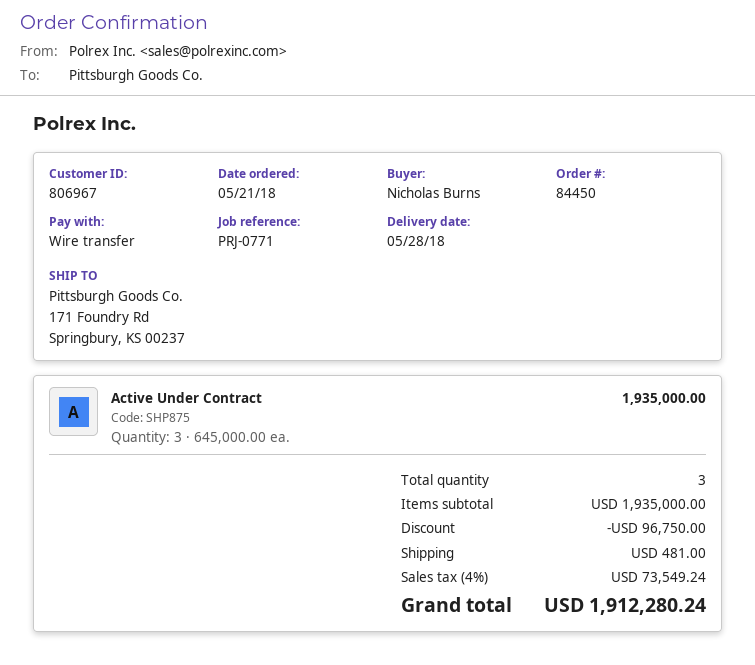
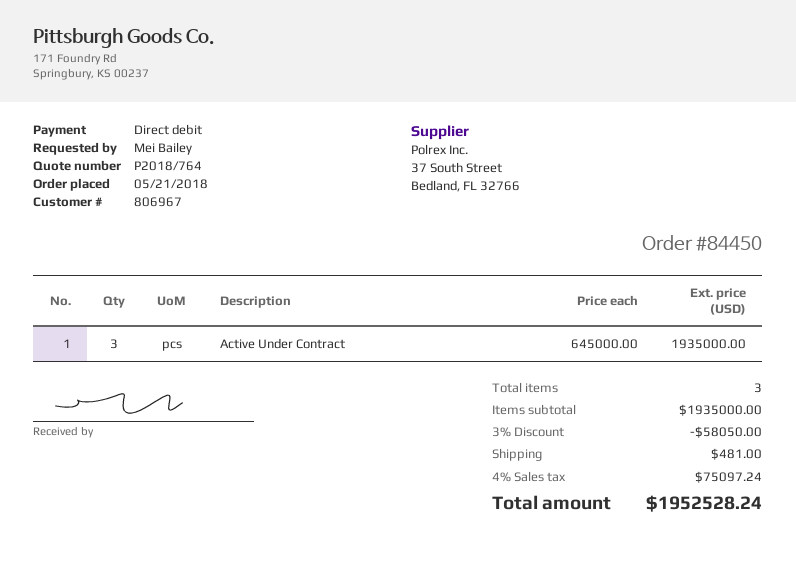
ordered by: Nicholas Burns -> Mei Bailey
payment method: bank transfer -> direct debit
discount: 96750.00 -> 58050.00
tax: 4% = 73549.24 -> 4% = 75097.24
total: 1912280.24 -> 1952528.24

